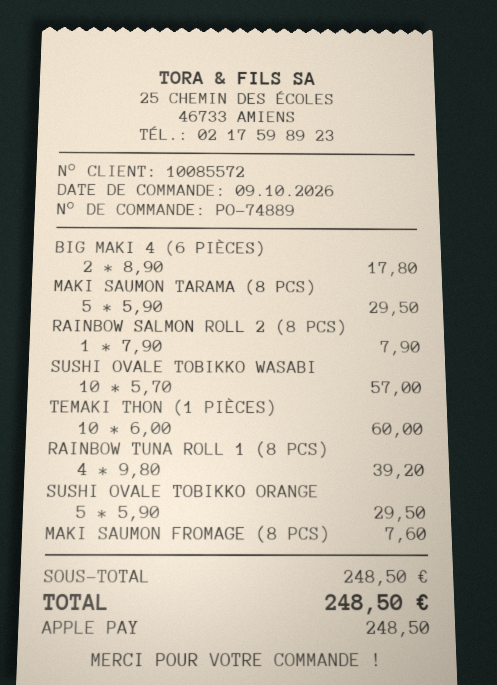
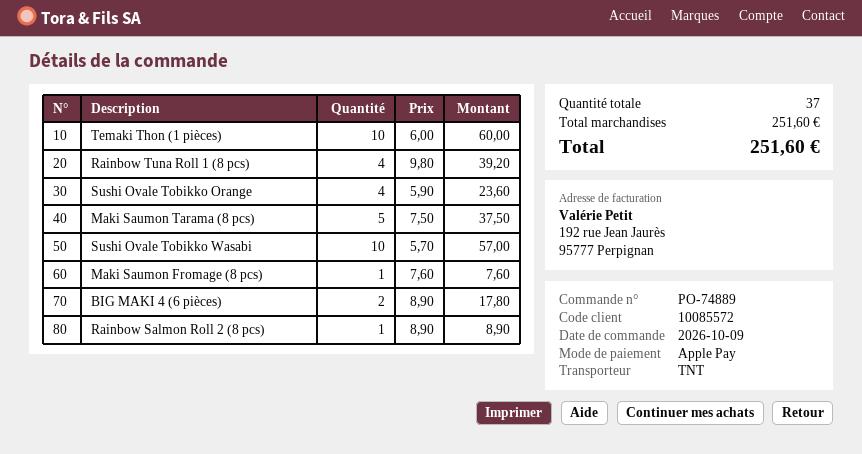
MAKI SAUMON TARAMA (8 PCS): 5 x 5.90 = 29.50 -> 5 x 7.50 = 37.50
RAINBOW SALMON ROLL 2 (8 PCS): 1 x 7.90 = 7.90 -> 1 x 8.90 = 8.90
SUSHI OVALE TOBIKKO ORANGE: 5 x 5.90 = 29.50 -> 4 x 5.90 = 23.60
subtotal: 248.50 -> 251.60
total: 248.50 -> 251.60

